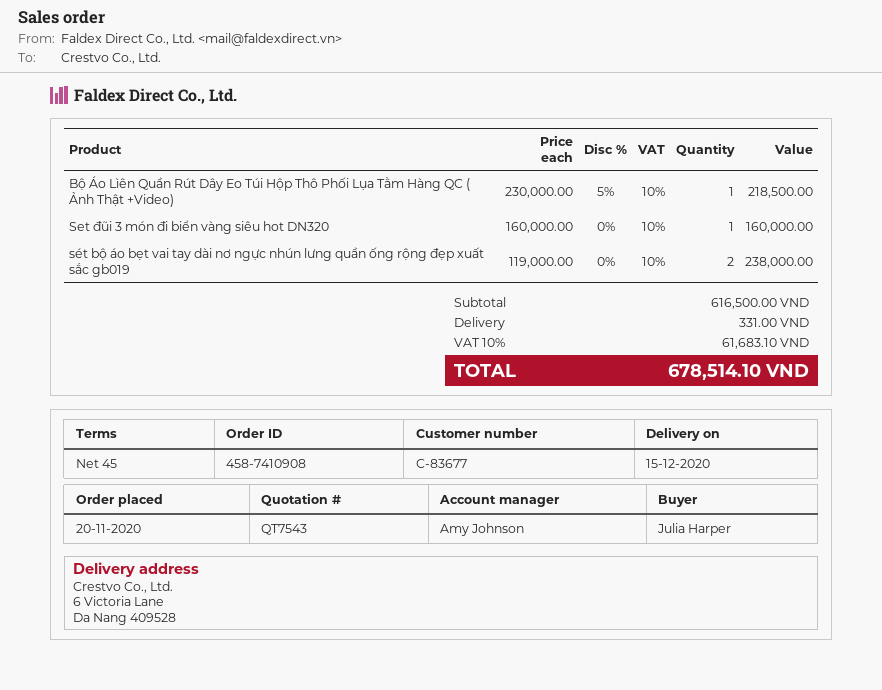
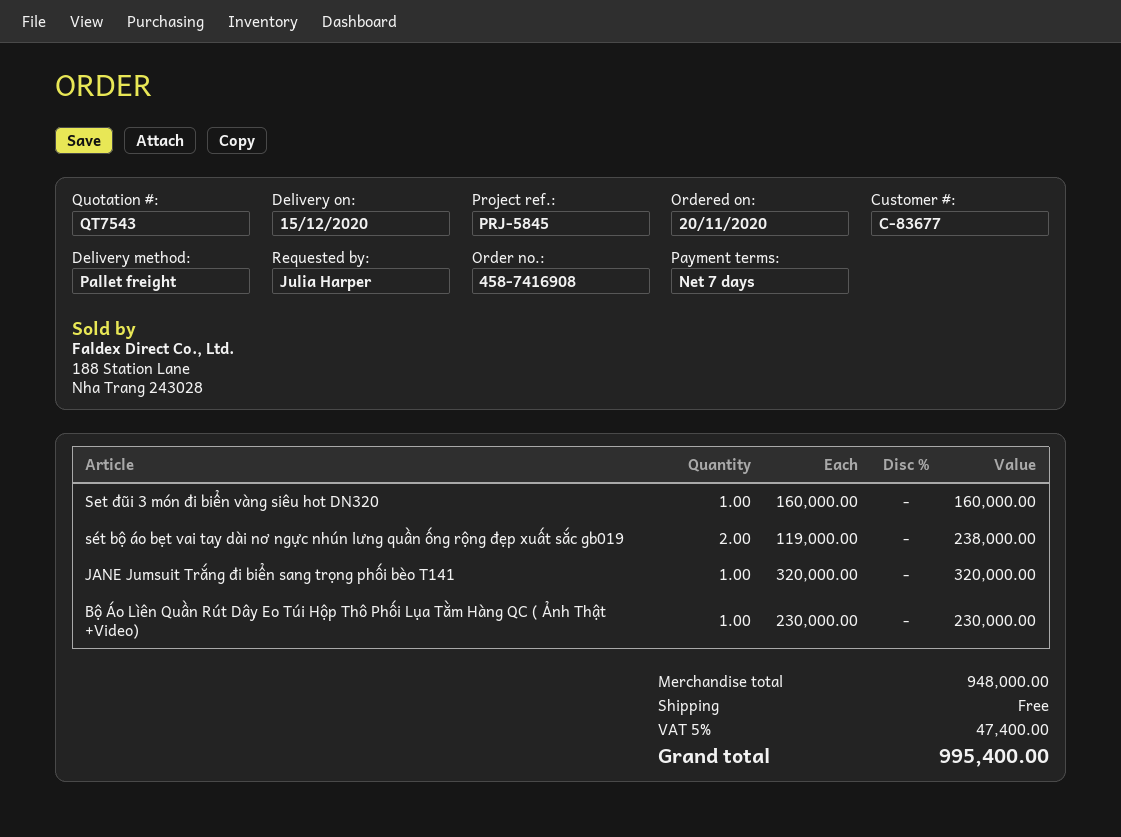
order number: 458-7410908 -> 458-7416908
payment terms: 45 days -> 7 days
Bộ Áo Lìên Quần Rút Dây Eo Túi Hộp Thô Phối Lụa Tằm Hàng QC ( Ảnh Thật +Video): 1 x 230000.00 - 5% = 218500.00 -> 1 x 230000.00 = 230000.00
JANE Jumsuit Trắng đi biển sang trọng phối bèo T141: none -> 1 x 320000.00 = 320000.00
subtotal: 616500.00 -> 948000.00
shipping: 331.00 -> 0.00
tax: 10% = 61683.10 -> 5% = 47400.00
total: 678514.10 -> 995400.00

